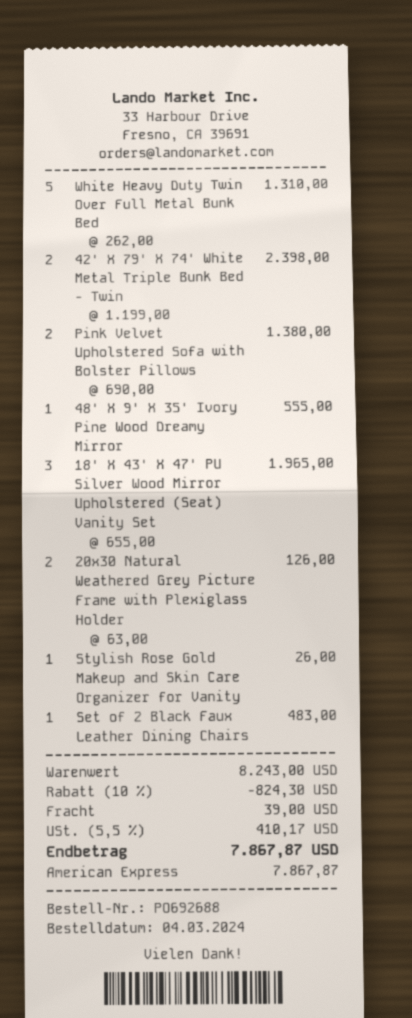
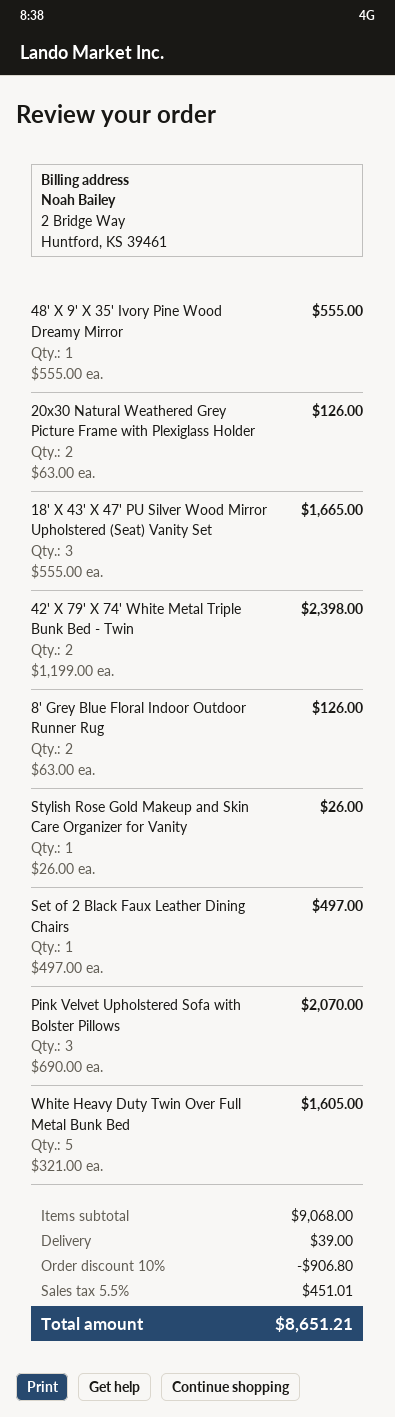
White Heavy Duty Twin Over Full Metal Bunk Bed: 5 x 262.00 = 1310.00 -> 5 x 321.00 = 1605.00
Pink Velvet Upholstered Sofa with Bolster Pillows: 2 x 690.00 = 1380.00 -> 3 x 690.00 = 2070.00
18' X 43' X 47' PU Silver Wood Mirror Upholstered (Seat) Vanity Set: 3 x 655.00 = 1965.00 -> 3 x 555.00 = 1665.00
Set of 2 Black Faux Leather Dining Chairs: 1 x 483.00 = 483.00 -> 1 x 497.00 = 497.00
8' Grey Blue Floral Indoor Outdoor Runner Rug: none -> 2 x 63.00 = 126.00
subtotal: 8243.00 -> 9068.00
discount: 10% = 824.30 -> 10% = 906.80
tax: 5.5% = 410.17 -> 5.5% = 451.01
total: 7867.87 -> 8651.21

